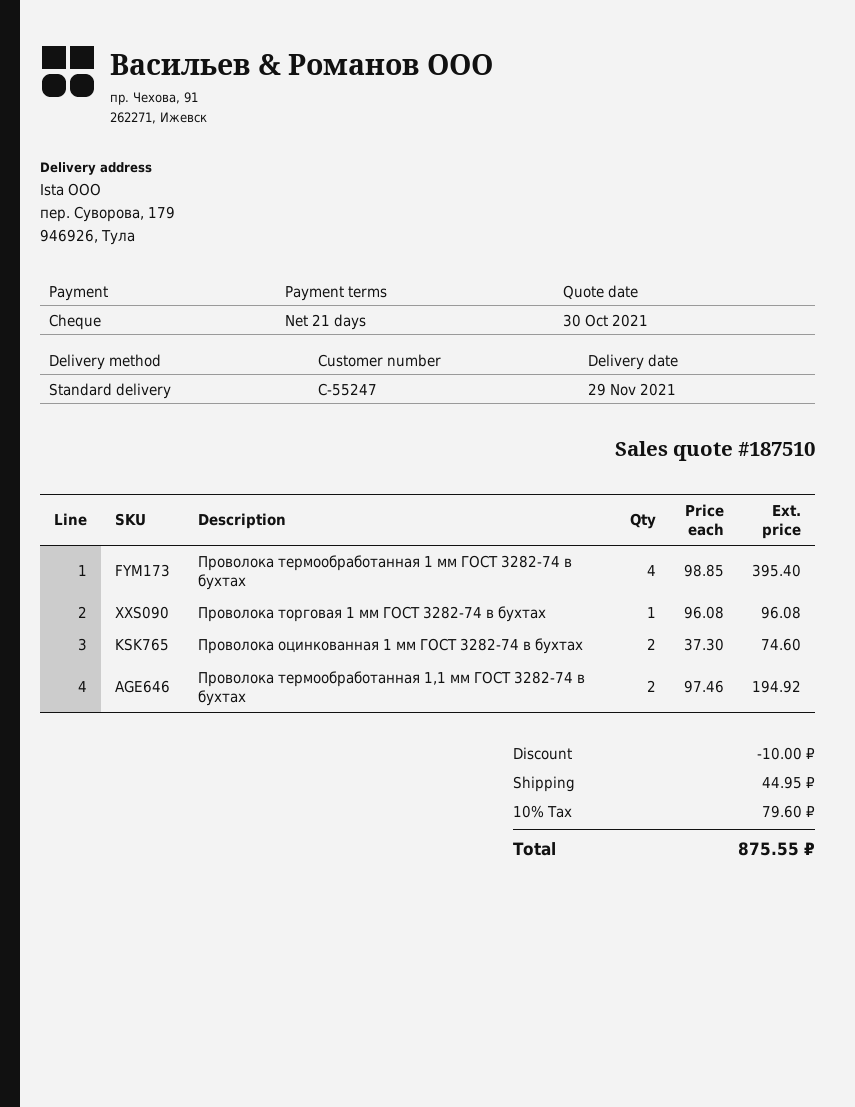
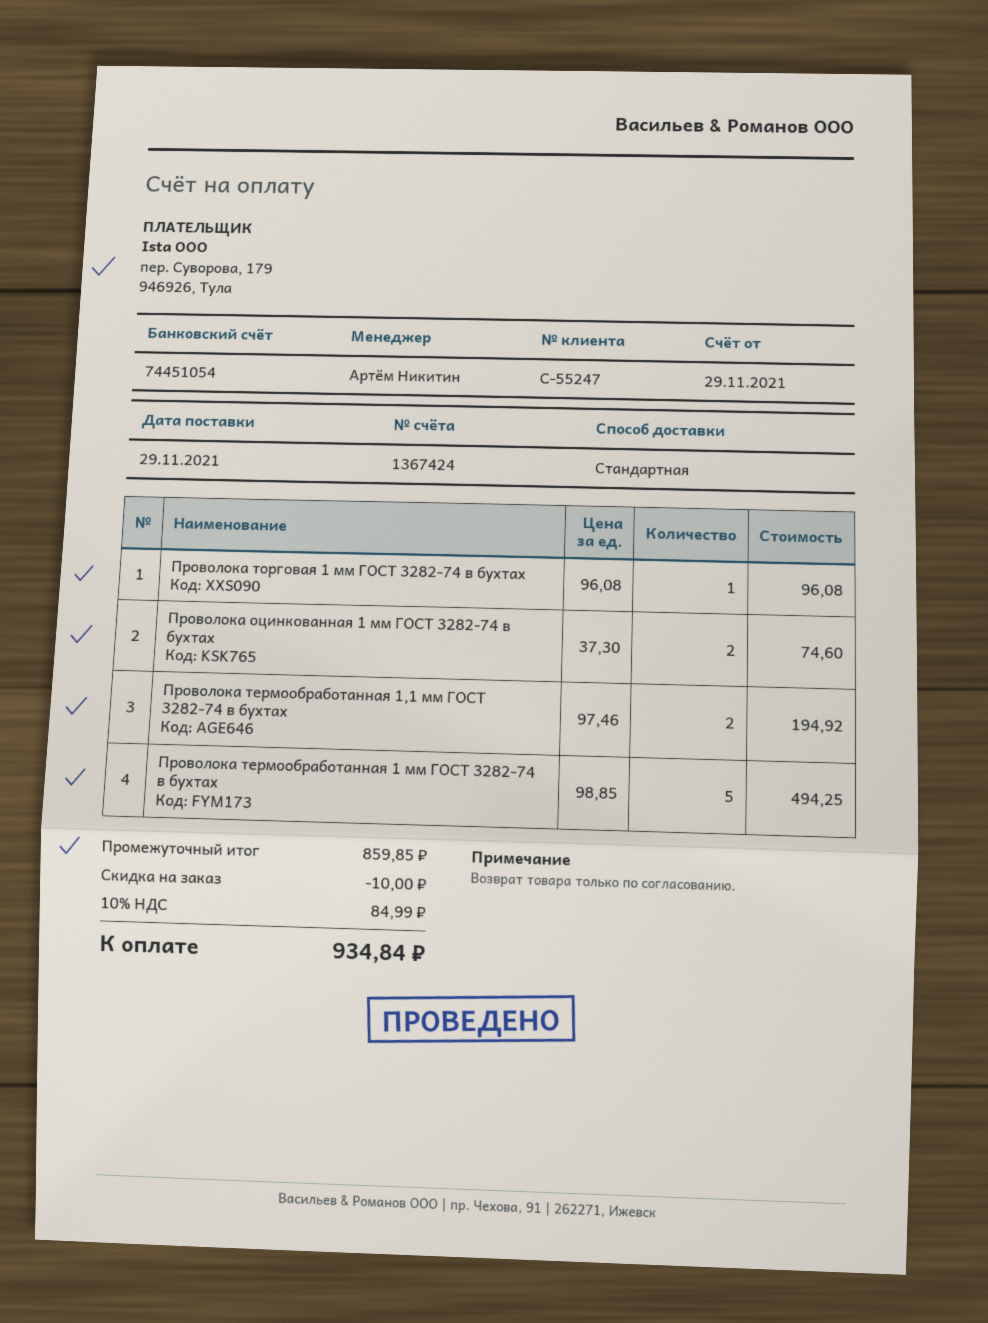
Проволока термообработанная 1 мм ГОСТ 3282-74 в бухтах: 4 x 98.85 = 395.40 -> 5 x 98.85 = 494.25
shipping: 44.95 -> none
tax: 10% = 79.60 -> 10% = 84.99
total: 875.55 -> 934.84

